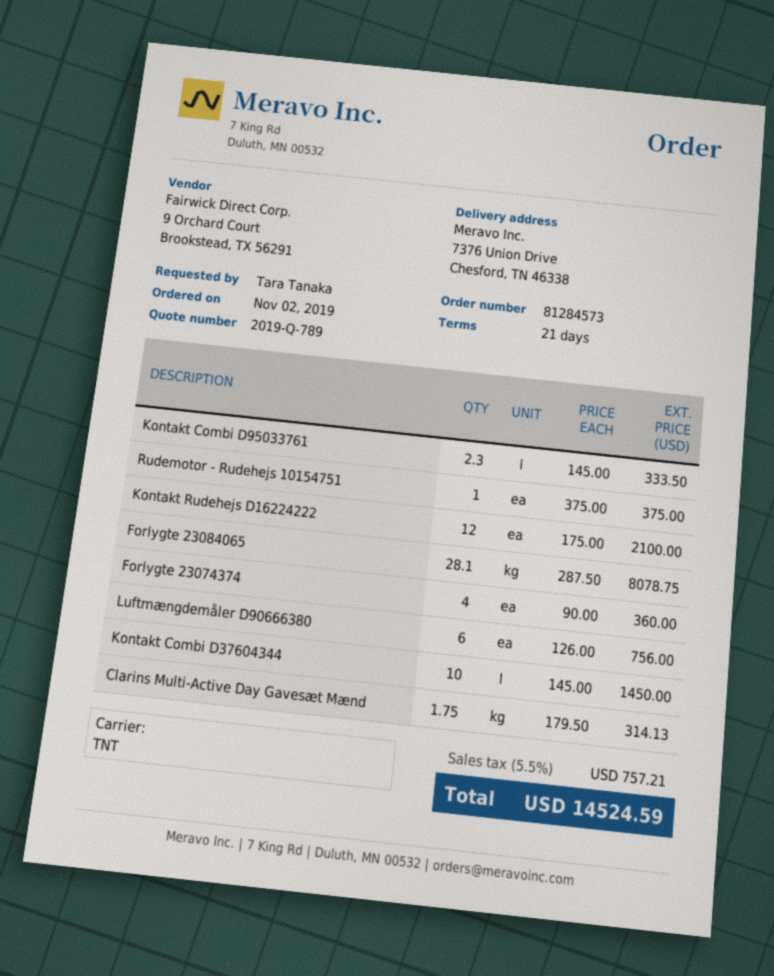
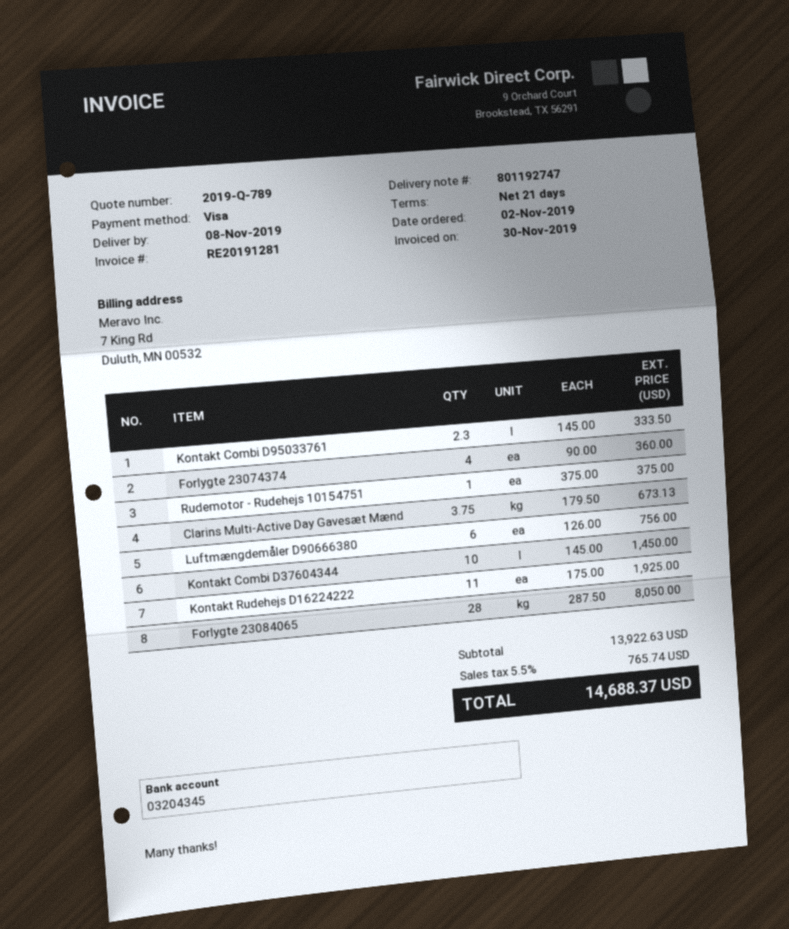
Kontakt Rudehejs D16224222: 12 x 175.00 = 2100.00 -> 11 x 175.00 = 1925.00
Forlygte 23084065: 28.1 x 287.50 = 8078.75 -> 28 x 287.50 = 8050.00
Clarins Multi-Active Day Gavesæt Mænd: 1.75 x 179.50 = 314.13 -> 3.75 x 179.50 = 673.13
tax: 5.5% = 757.21 -> 5.5% = 765.74
total: 14524.59 -> 14688.37

